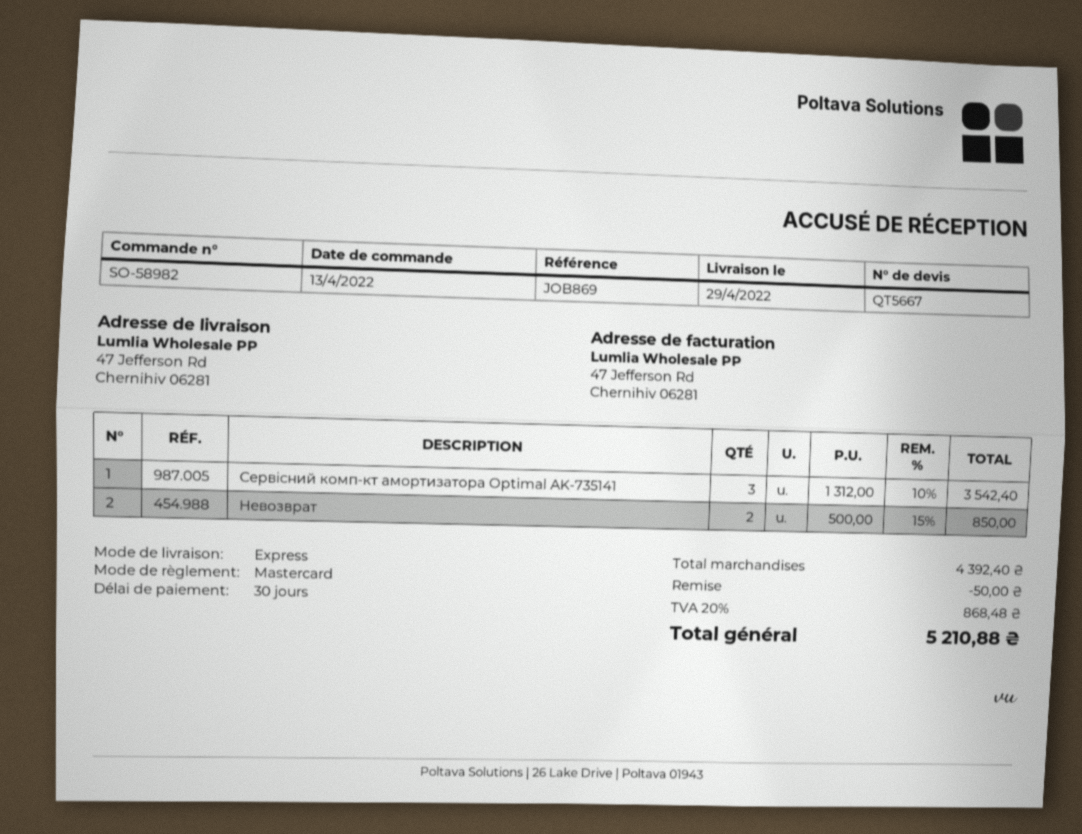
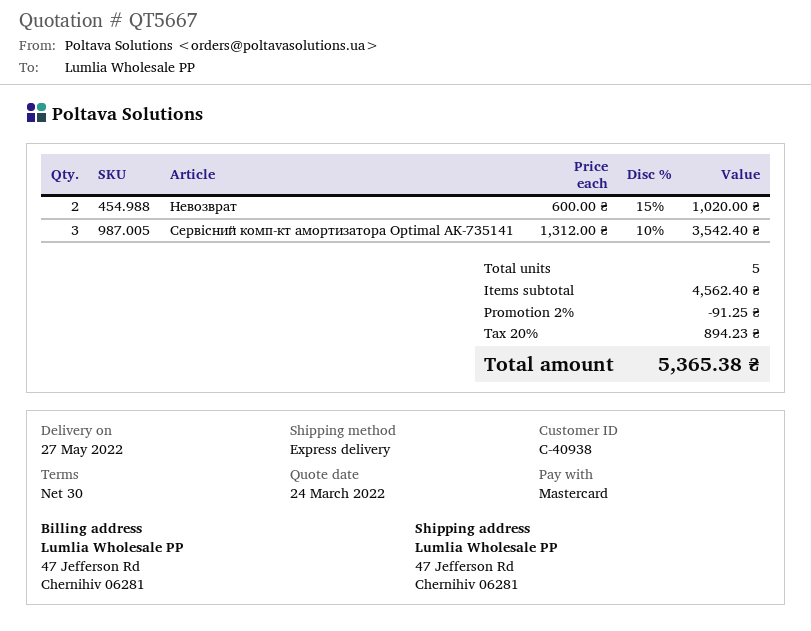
delivery date: 2022-04-29 -> 2022-05-27
Невозврат: 2 x 500.00 - 15% = 850.00 -> 2 x 600.00 - 15% = 1020.00
subtotal: 4392.40 -> 4562.40
discount: 50.00 -> 91.25
tax: 20% = 868.48 -> 20% = 894.23
total: 5210.88 -> 5365.38

